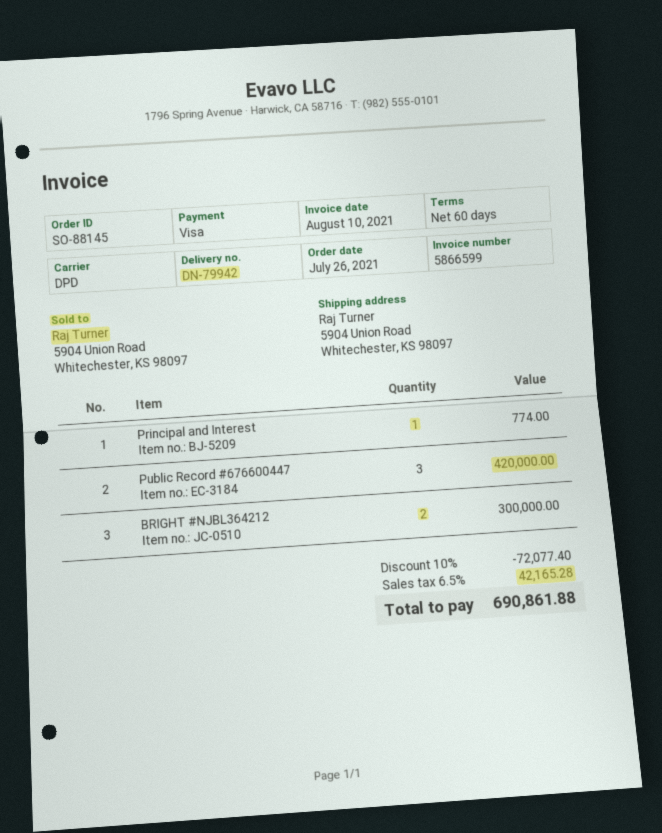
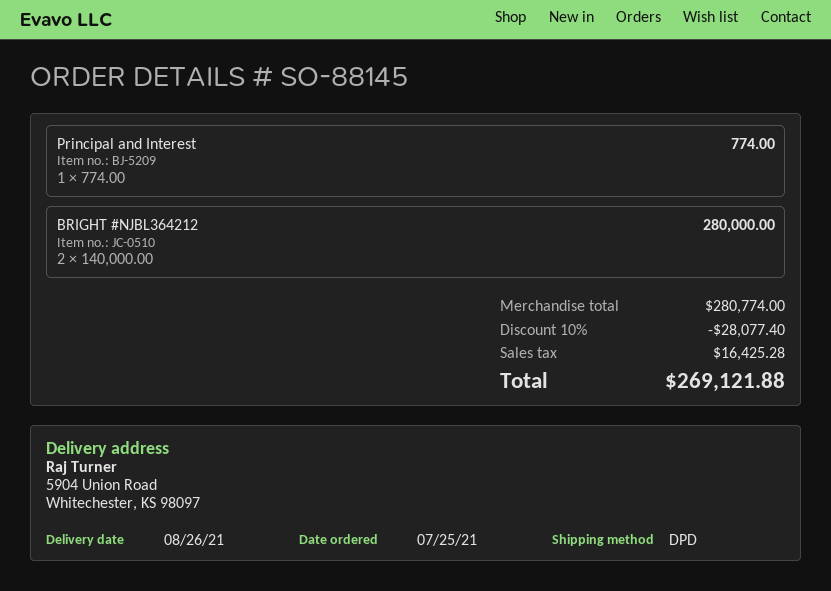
order date: 2021-07-26 -> 2021-07-25
Public Record #676600447: 3 for 420000.00 -> none
BRIGHT #NJBL364212: 2 for 300000.00 -> 2 for 280000.00
discount: 10% = 72077.40 -> 10% = 28077.40
tax: 42165.28 -> 16425.28
total: 690861.88 -> 269121.88

